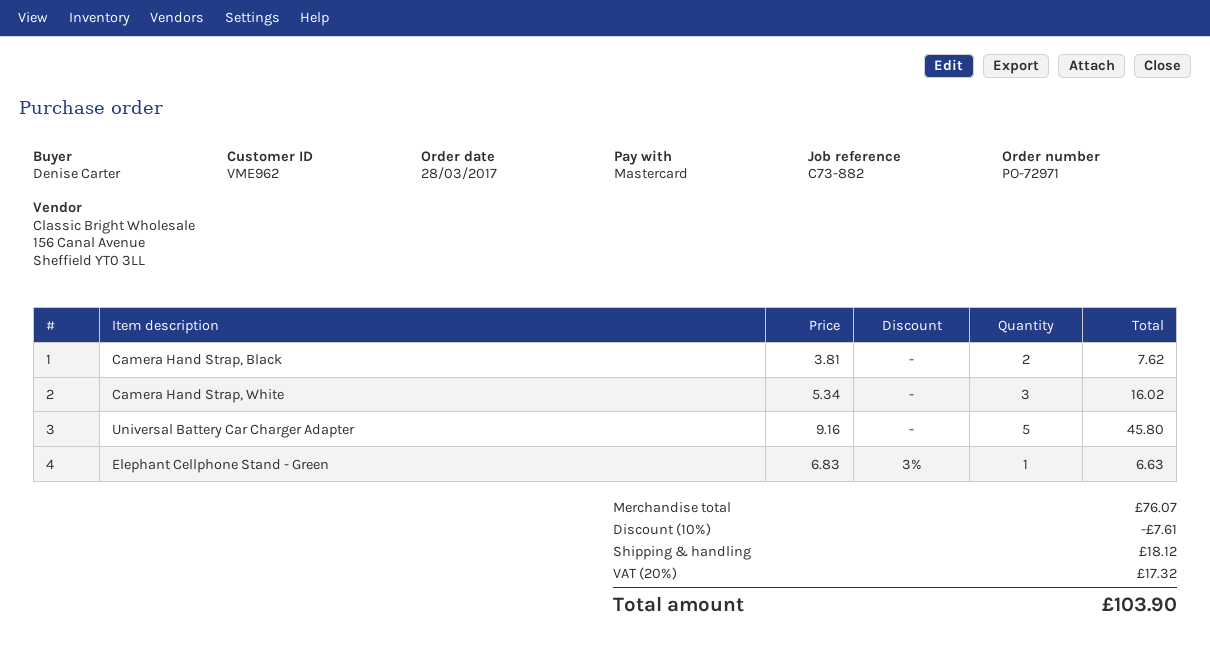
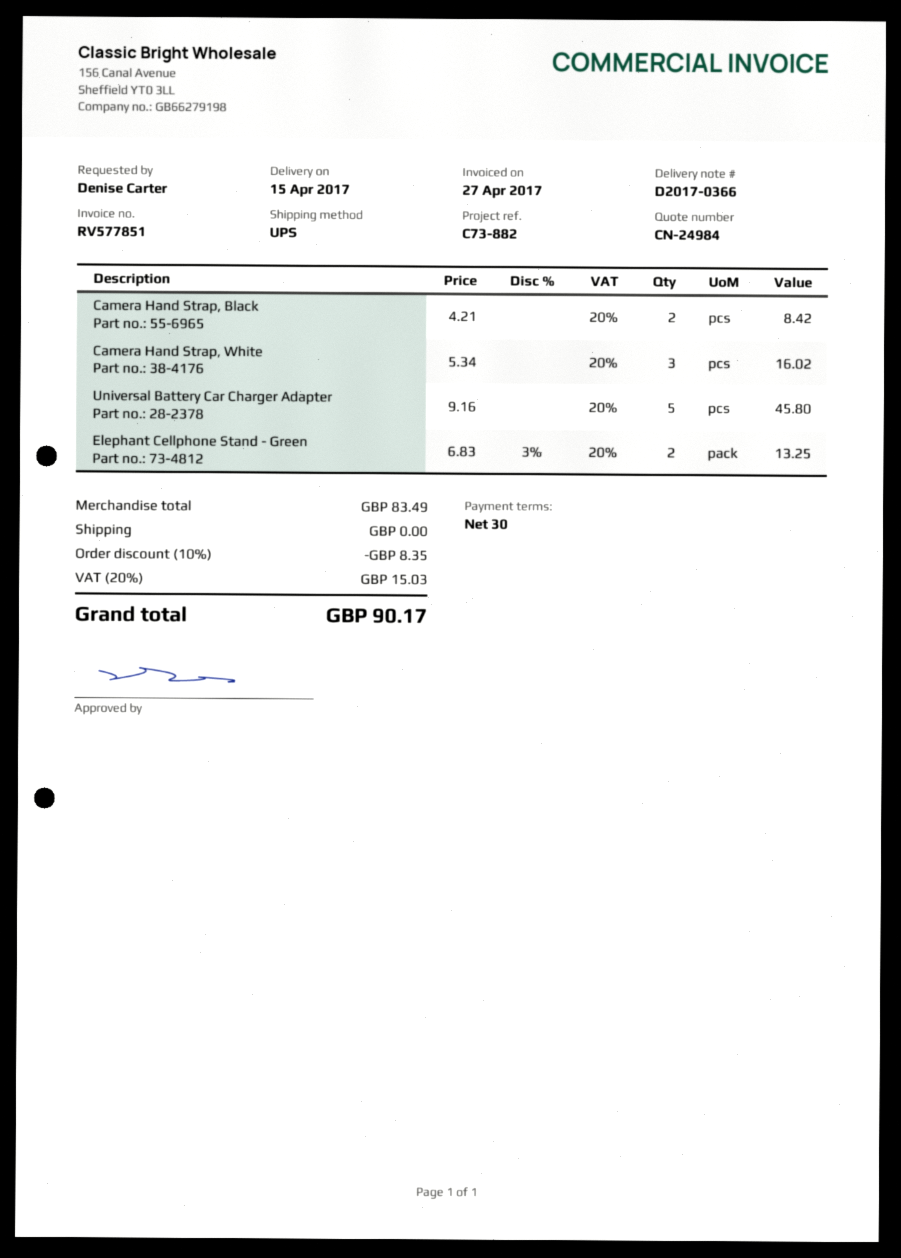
Camera Hand Strap, Black: 2 x 3.81 = 7.62 -> 2 x 4.21 = 8.42
Elephant Cellphone Stand - Green: 1 x 6.83 - 3% = 6.63 -> 2 x 6.83 - 3% = 13.25
subtotal: 76.07 -> 83.49
discount: 10% = 7.61 -> 10% = 8.35
shipping: 18.12 -> 0.00
tax: 20% = 17.32 -> 20% = 15.03
total: 103.90 -> 90.17

